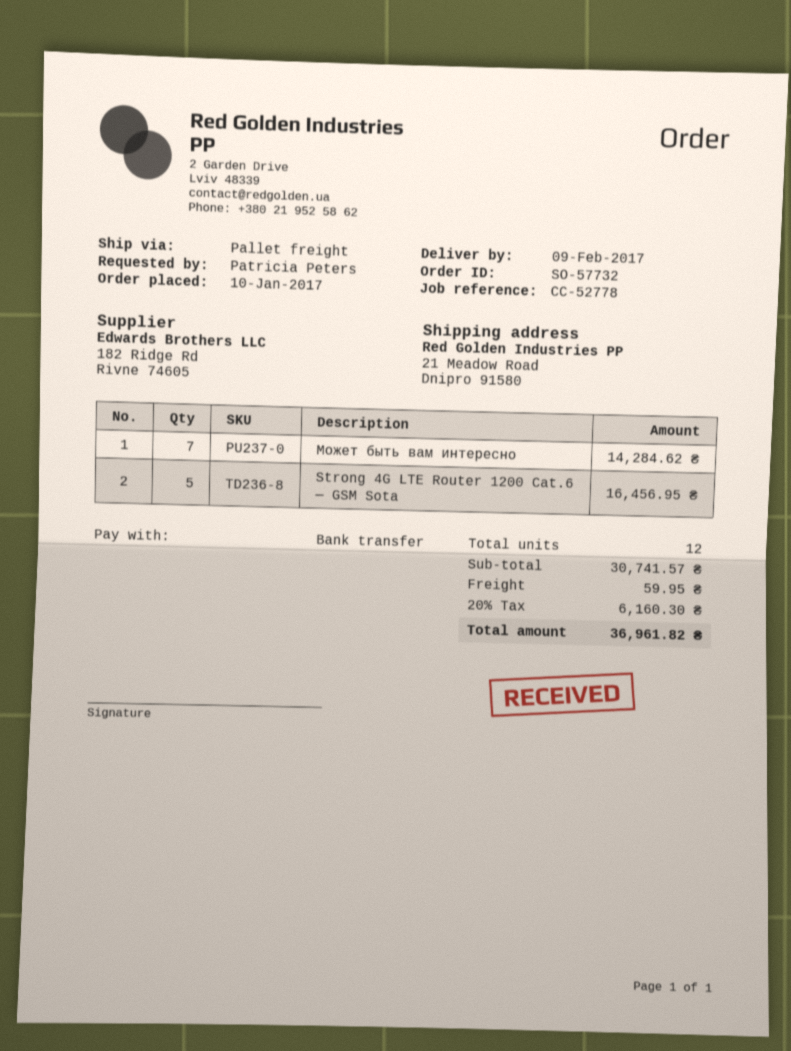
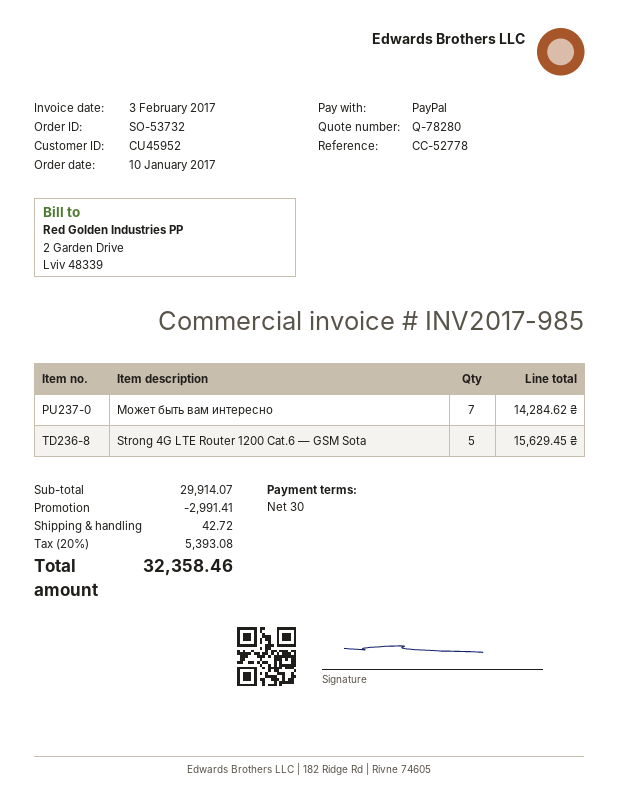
order number: SO-57732 -> SO-53732
payment method: bank transfer -> PayPal
Strong 4G LTE Router 1200 Cat.6 — GSM Sota: 5 for 16456.95 -> 5 for 15629.45
subtotal: 30741.57 -> 29914.07
discount: none -> 2991.41
shipping: 59.95 -> 42.72
tax: 20% = 6160.30 -> 20% = 5393.08
total: 36961.82 -> 32358.46

